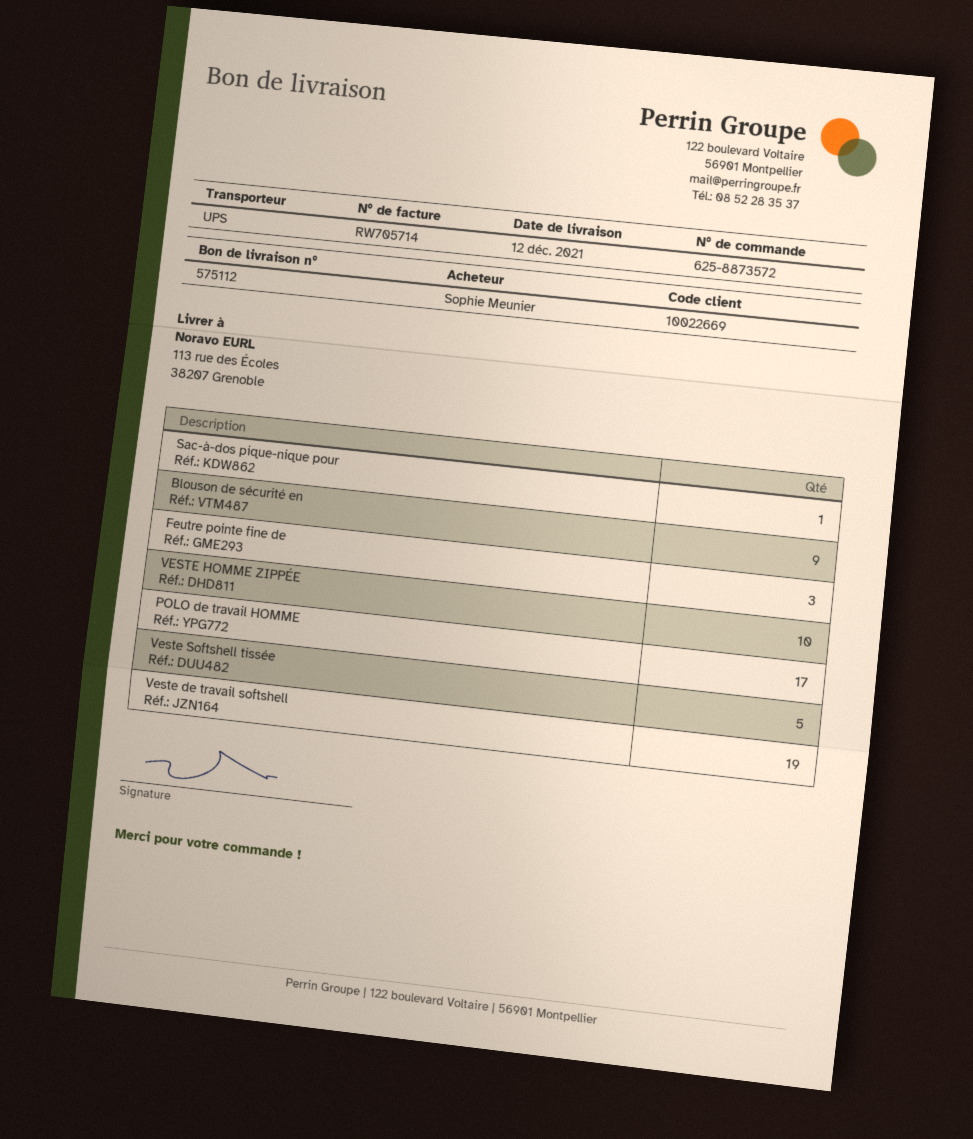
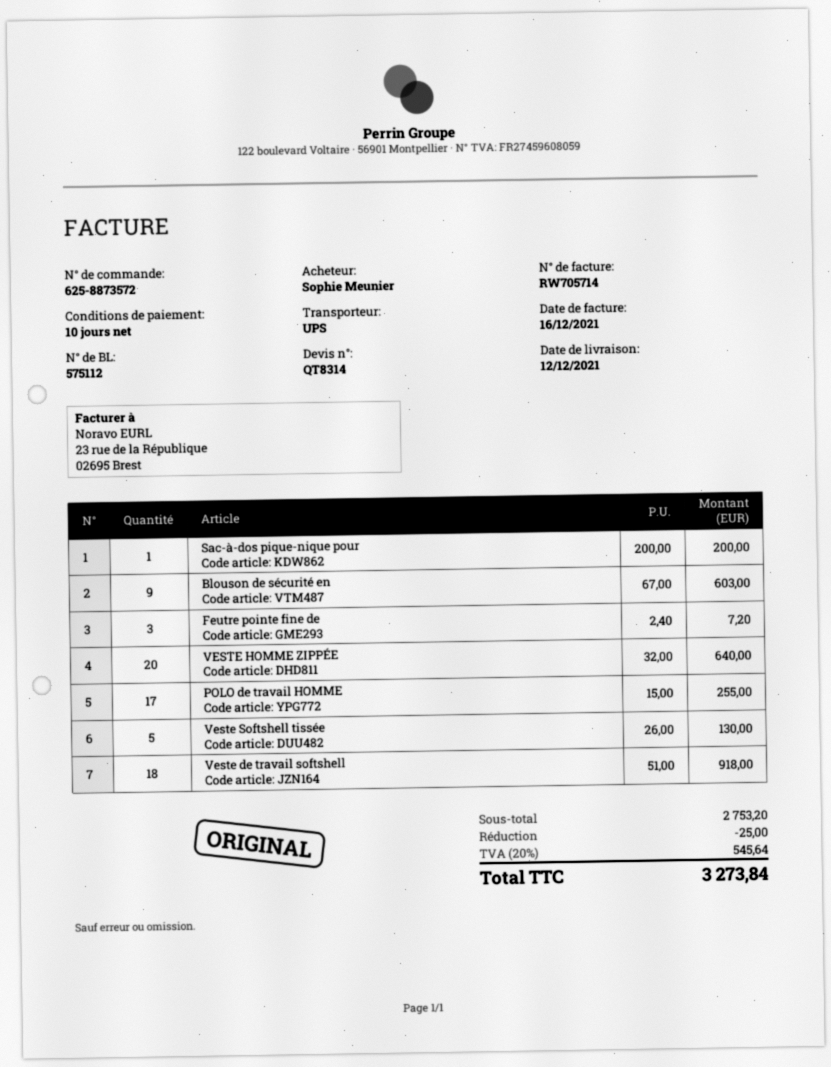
VESTE HOMME ZIPPÉE: 10 -> 20
Veste de travail softshell: 19 -> 18

